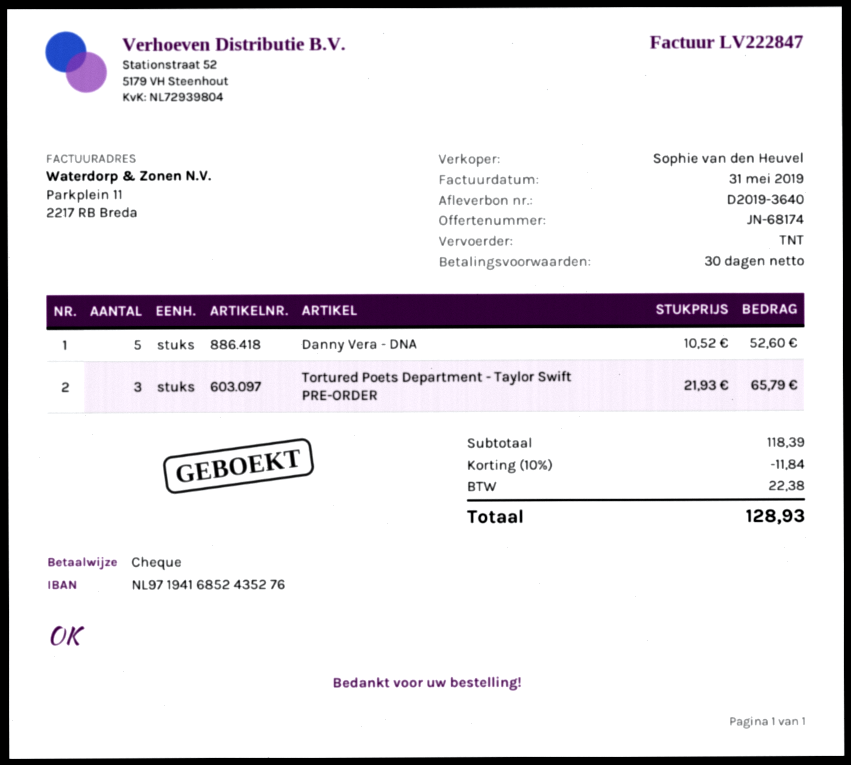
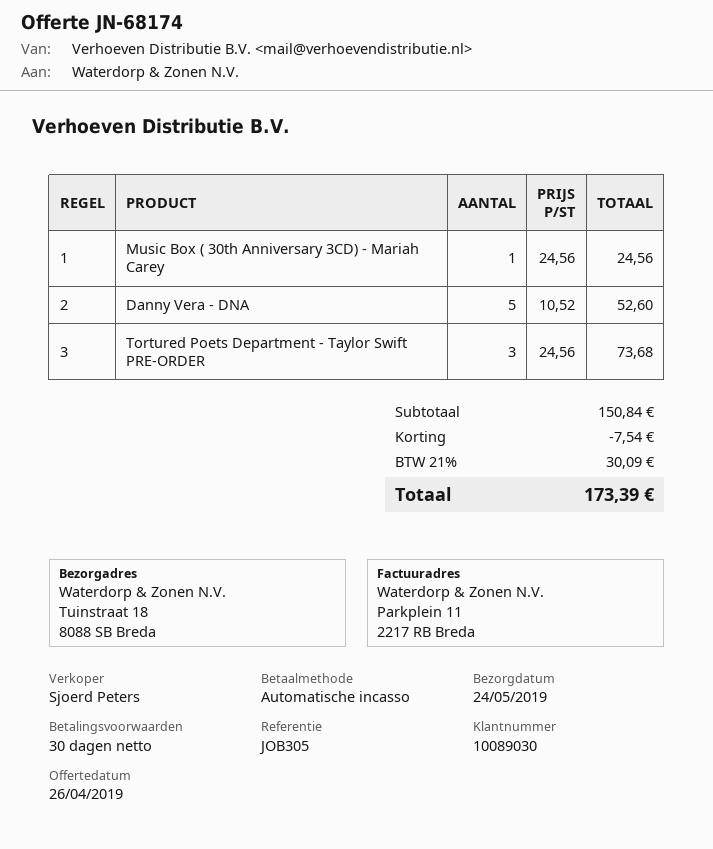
sales rep: Sophie van den Heuvel -> Sjoerd Peters
payment method: cheque -> direct debit
Tortured Poets Department - Taylor Swift PRE-ORDER: 3 x 21.93 = 65.79 -> 3 x 24.56 = 73.68
Music Box ( 30th Anniversary 3CD) - Mariah Carey: none -> 1 x 24.56 = 24.56
subtotal: 118.39 -> 150.84
discount: 11.84 -> 7.54
tax: 22.38 -> 30.09
total: 128.93 -> 173.39

